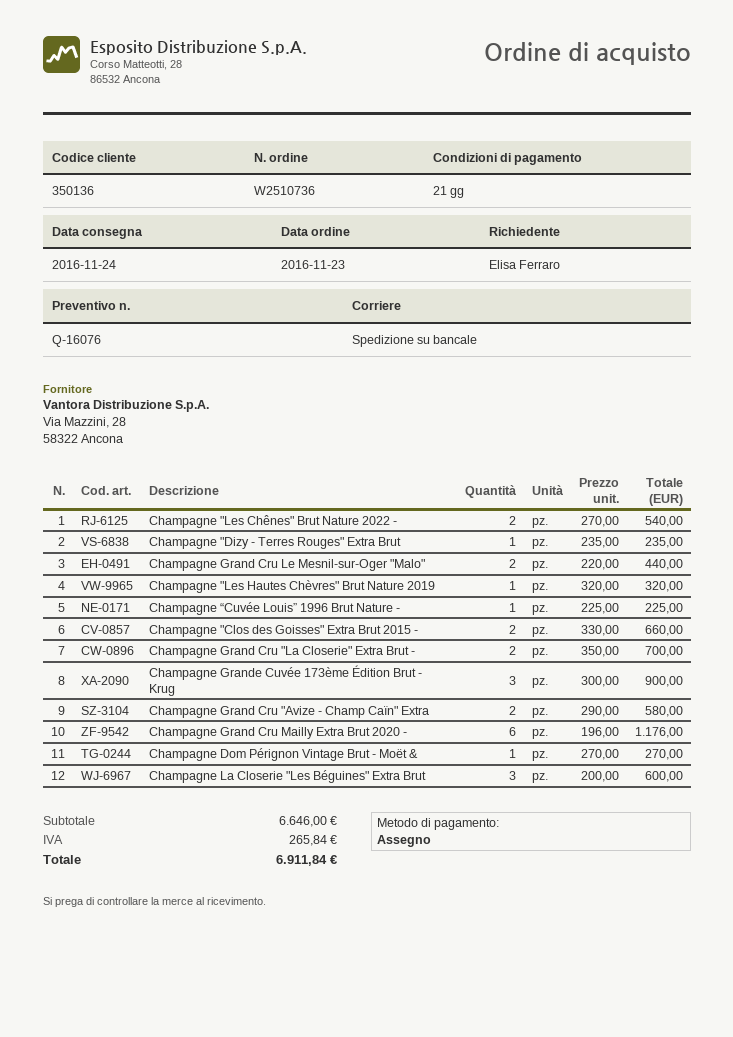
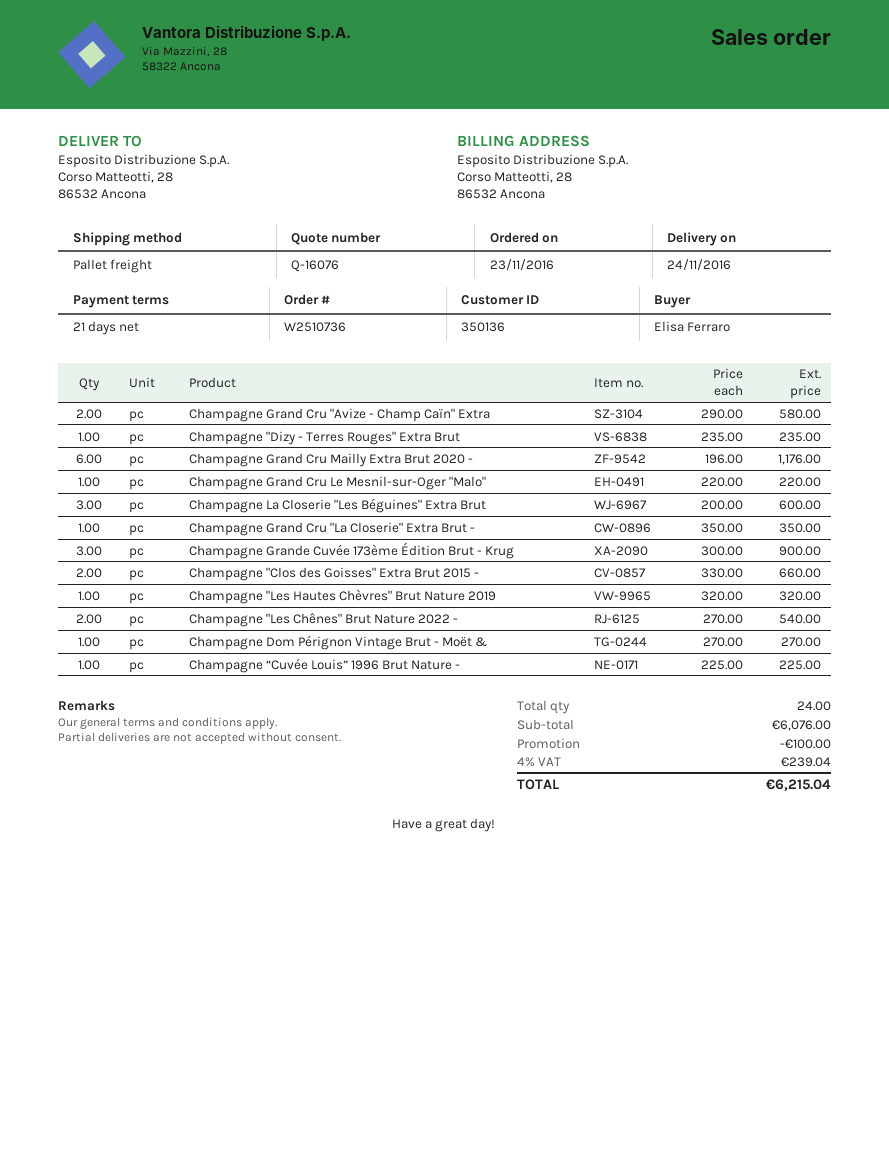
Champagne Grand Cru Le Mesnil-sur-Oger "Malo": 2 x 220.00 = 440.00 -> 1 x 220.00 = 220.00
Champagne Grand Cru "La Closerie" Extra Brut -: 2 x 350.00 = 700.00 -> 1 x 350.00 = 350.00
subtotal: 6646.00 -> 6076.00
discount: none -> 100.00
tax: 265.84 -> 239.04
total: 6911.84 -> 6215.04

